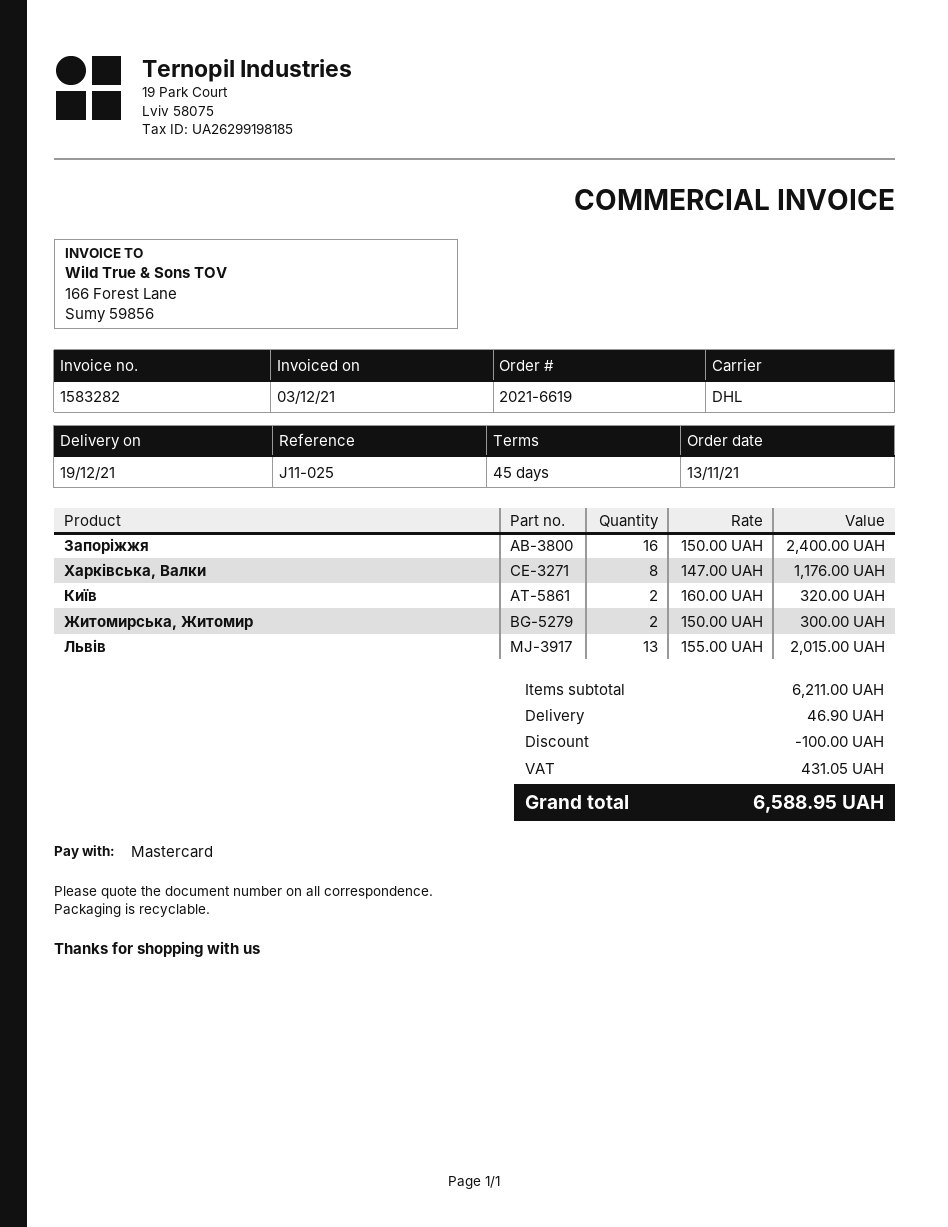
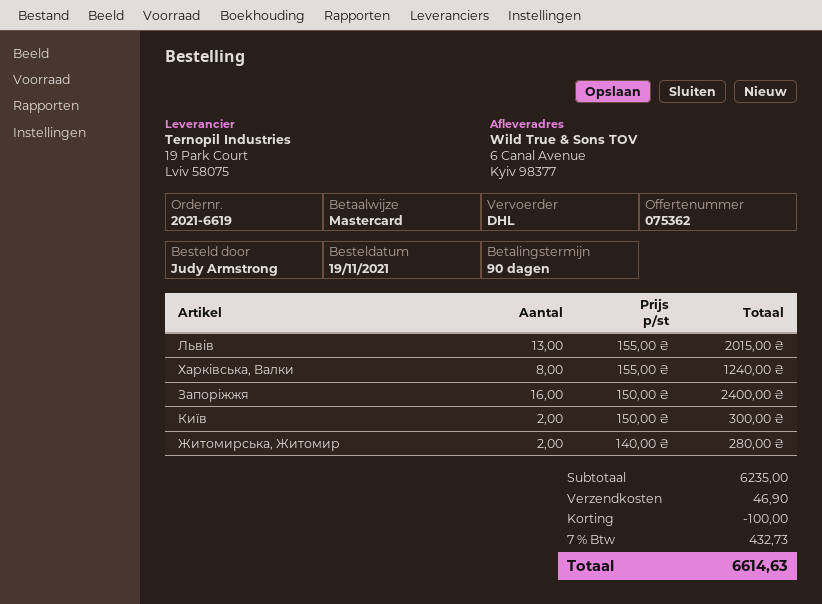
order date: 2021-11-13 -> 2021-11-19
payment terms: 45 days -> 90 days
Харківська, Валки: 8 x 147.00 = 1176.00 -> 8 x 155.00 = 1240.00
Київ: 2 x 160.00 = 320.00 -> 2 x 150.00 = 300.00
Житомирська, Житомир: 2 x 150.00 = 300.00 -> 2 x 140.00 = 280.00
subtotal: 6211.00 -> 6235.00
tax: 431.05 -> 432.73
total: 6588.95 -> 6614.63

